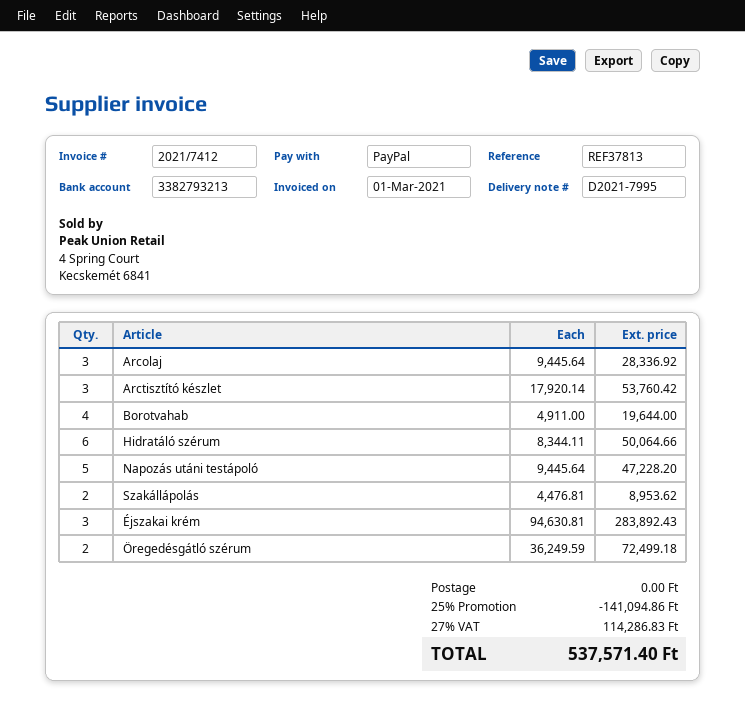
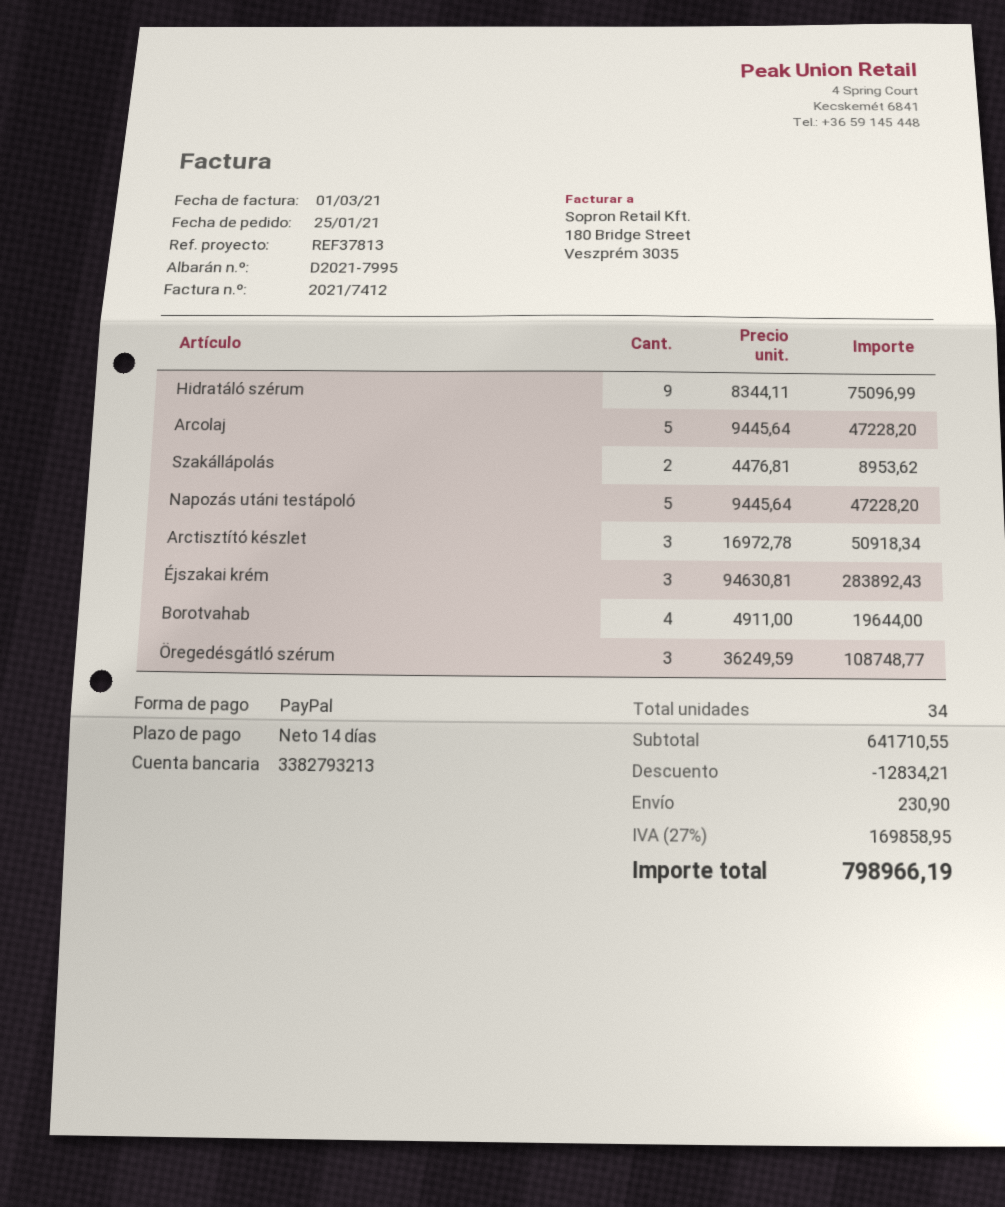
Arcolaj: 3 x 9445.64 = 28336.92 -> 5 x 9445.64 = 47228.20
Arctisztító készlet: 3 x 17920.14 = 53760.42 -> 3 x 16972.78 = 50918.34
Hidratáló szérum: 6 x 8344.11 = 50064.66 -> 9 x 8344.11 = 75096.99
Öregedésgátló szérum: 2 x 36249.59 = 72499.18 -> 3 x 36249.59 = 108748.77
discount: 141094.86 -> 12834.21
shipping: 0.00 -> 230.90
tax: 27% = 114286.83 -> 27% = 169858.95
total: 537571.40 -> 798966.19

